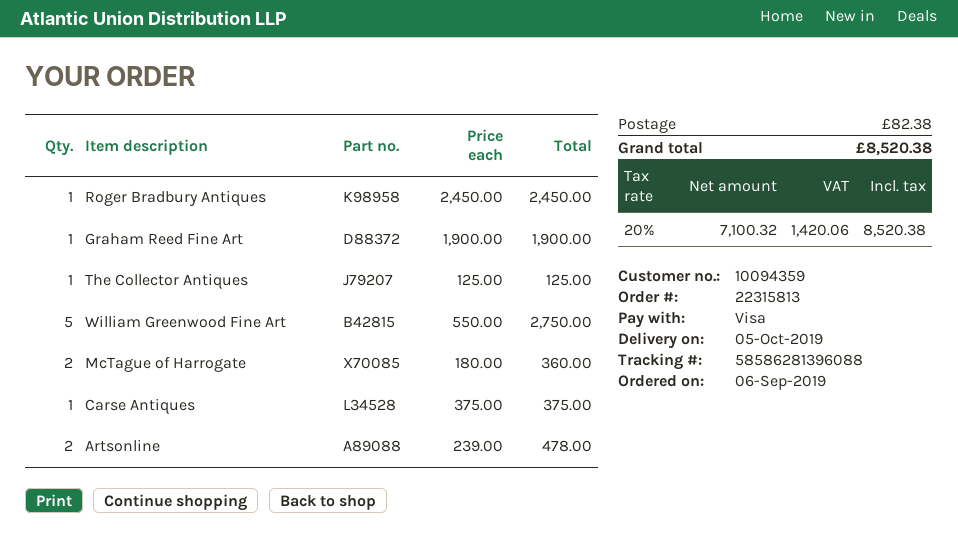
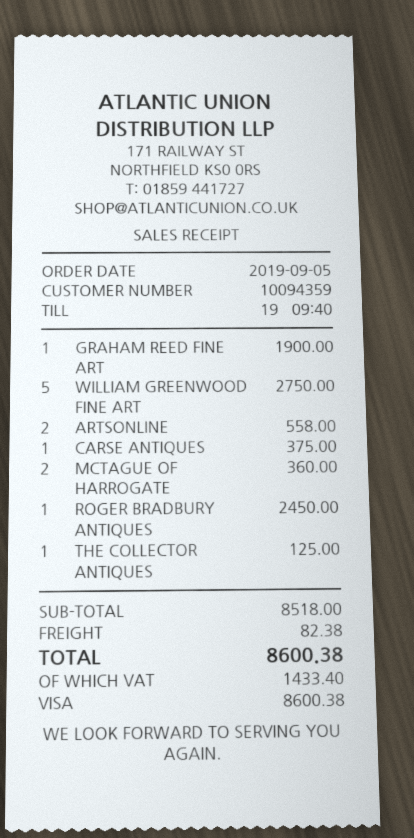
order date: 2019-09-06 -> 2019-09-05
Artsonline: 2 for 478.00 -> 2 for 558.00
tax: 1420.06 -> 1433.40
total: 8520.38 -> 8600.38

